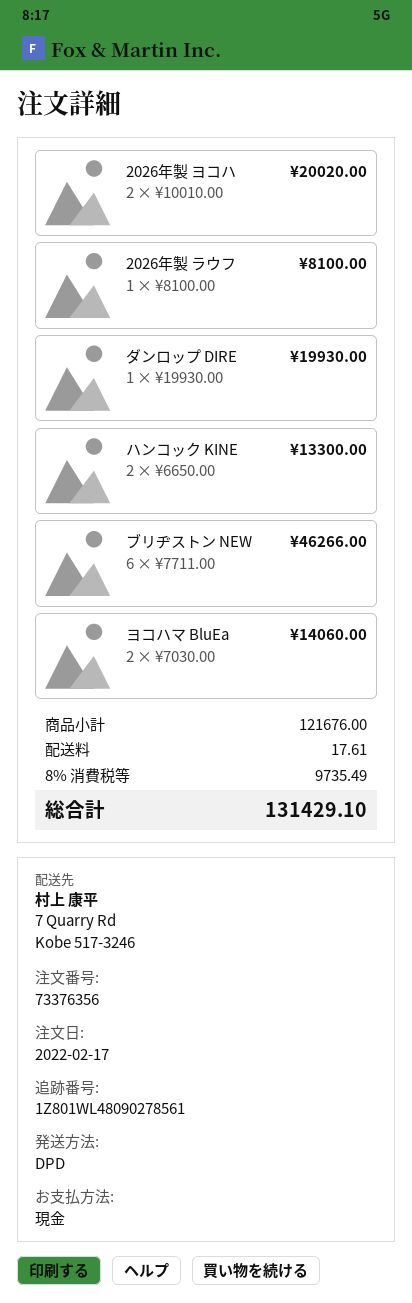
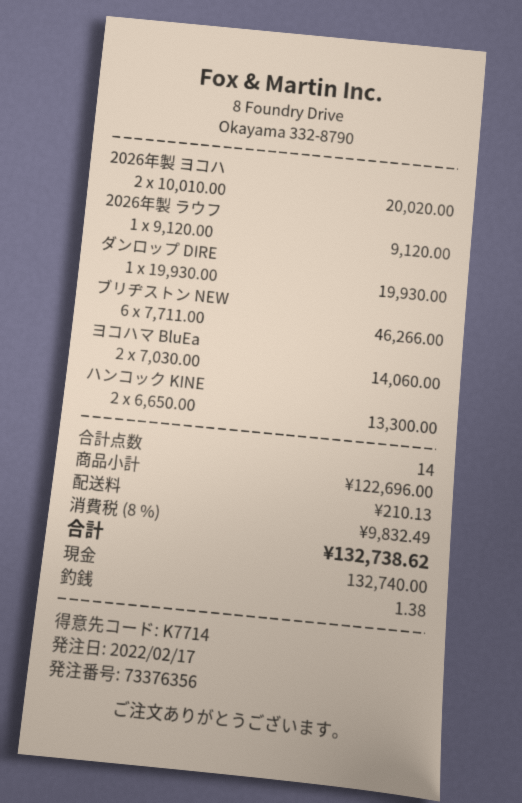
2026年製 ラウフ: 1 x 8100.00 = 8100.00 -> 1 x 9120.00 = 9120.00
subtotal: 121676.00 -> 122696.00
shipping: 17.61 -> 210.13
tax: 8% = 9735.49 -> 8% = 9832.49
total: 131429.10 -> 132738.62

